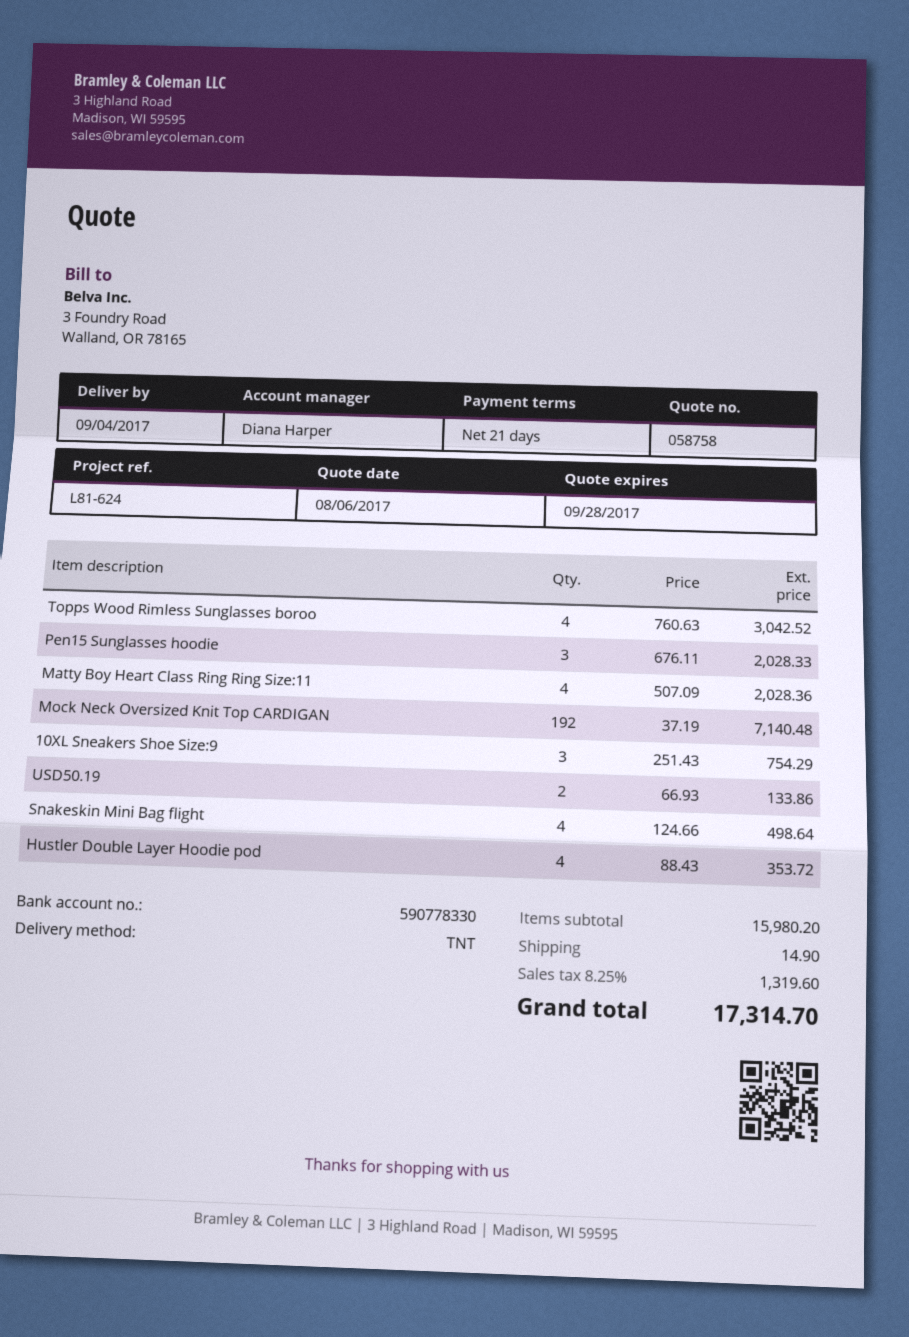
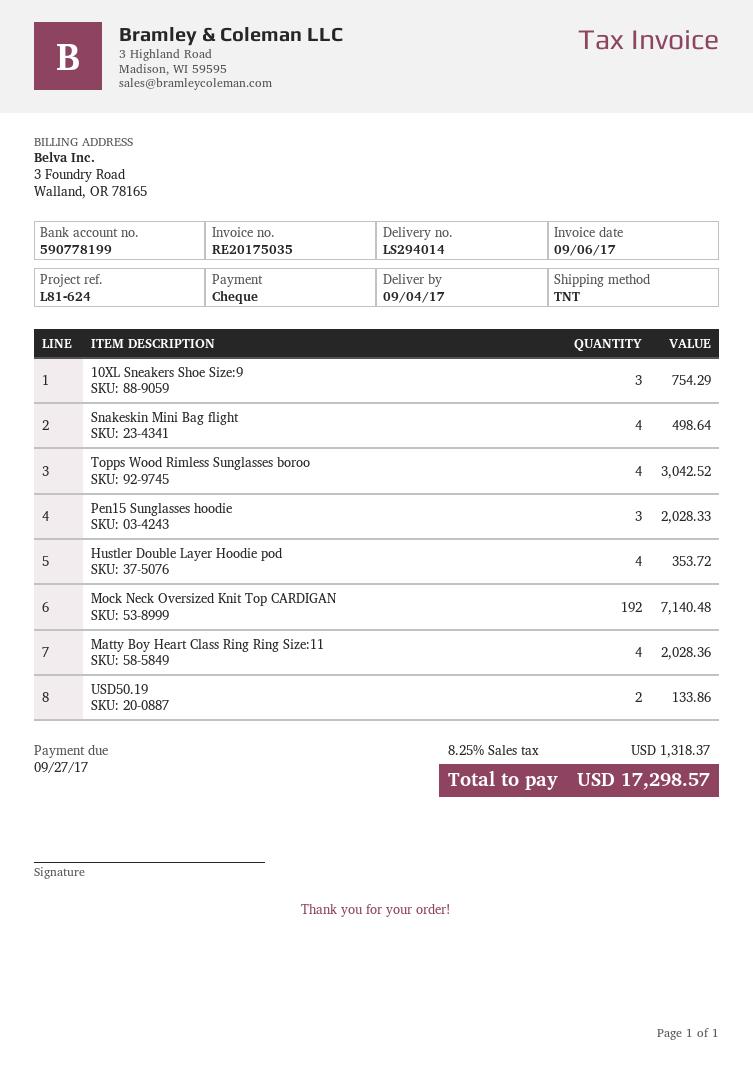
bank account: 590778330 -> 590778199
shipping: 14.90 -> none
tax: 8.25% = 1319.60 -> 8.25% = 1318.37
total: 17314.70 -> 17298.57

